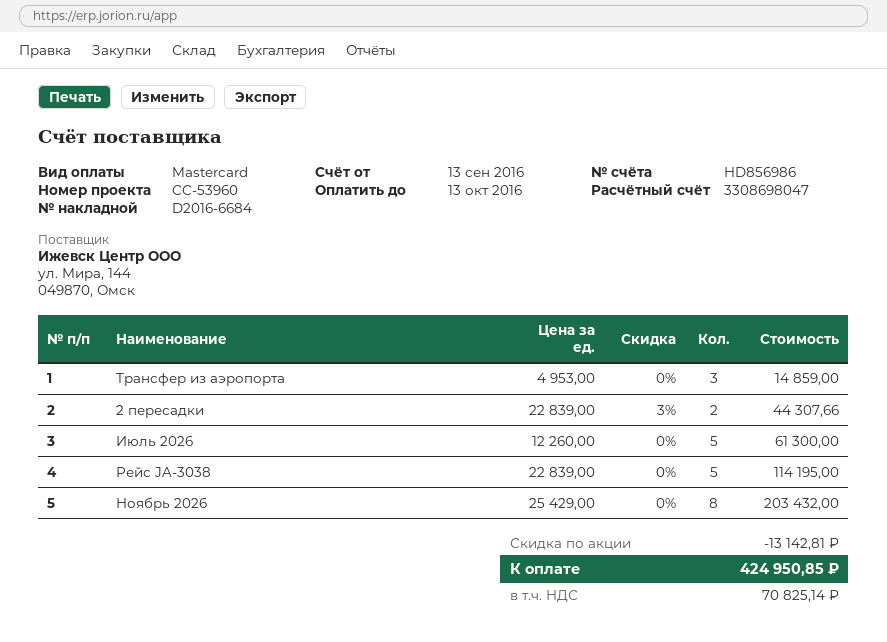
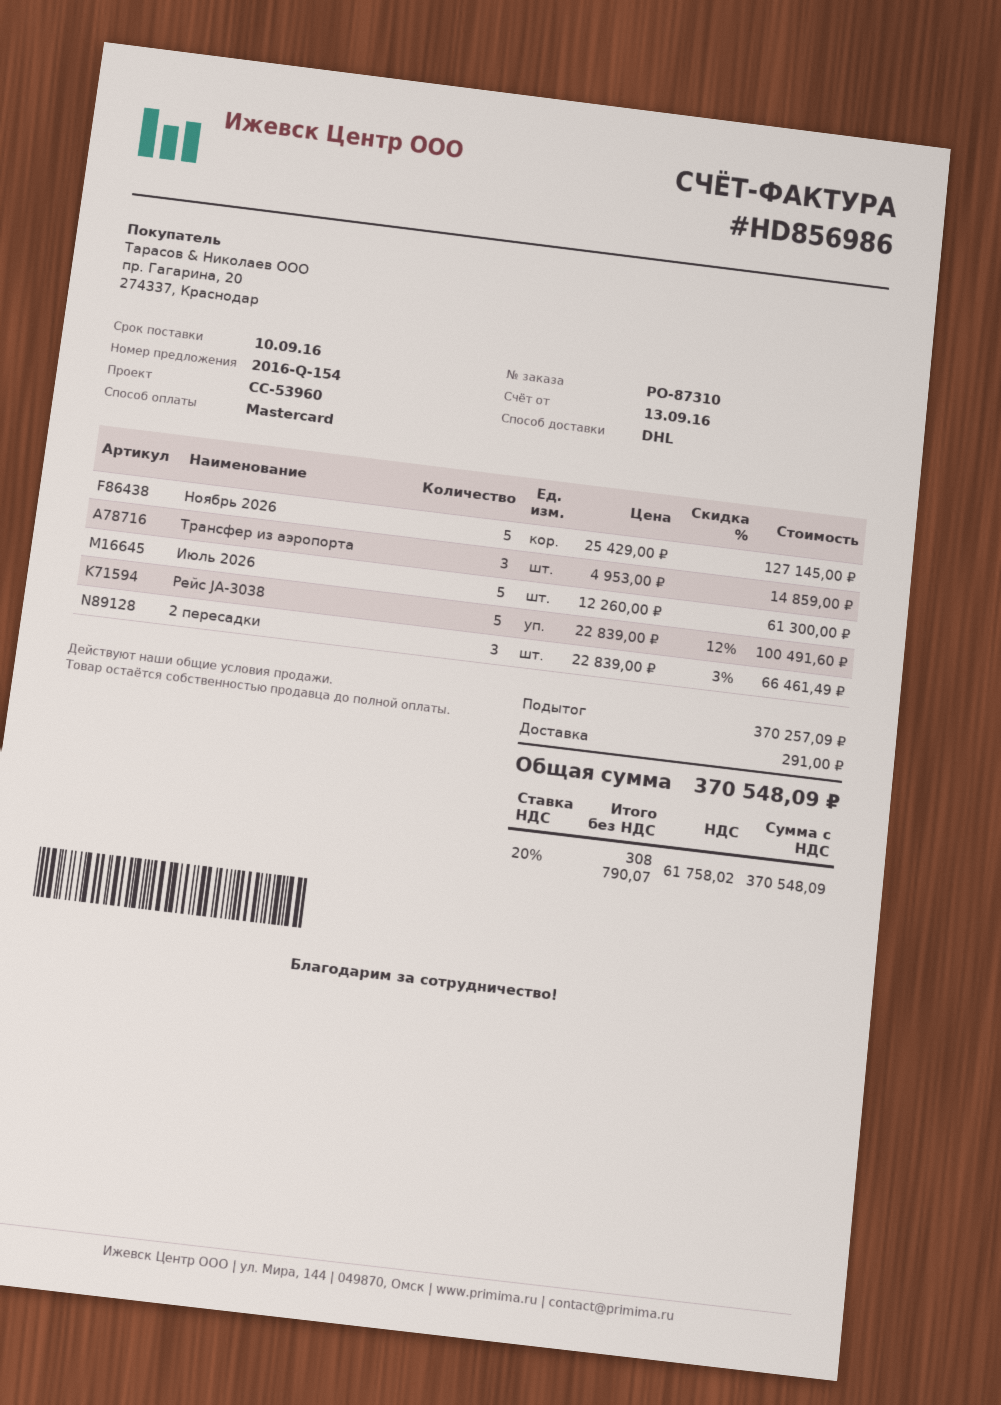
2 пересадки: 2 x 22839.00 - 3% = 44307.66 -> 3 x 22839.00 - 3% = 66461.49
Рейс JA-3038: 5 x 22839.00 = 114195.00 -> 5 x 22839.00 - 12% = 100491.60
Ноябрь 2026: 8 x 25429.00 = 203432.00 -> 5 x 25429.00 = 127145.00
discount: 13142.81 -> none
shipping: none -> 291.00
tax: 70825.14 -> 61758.02
total: 424950.85 -> 370548.09

